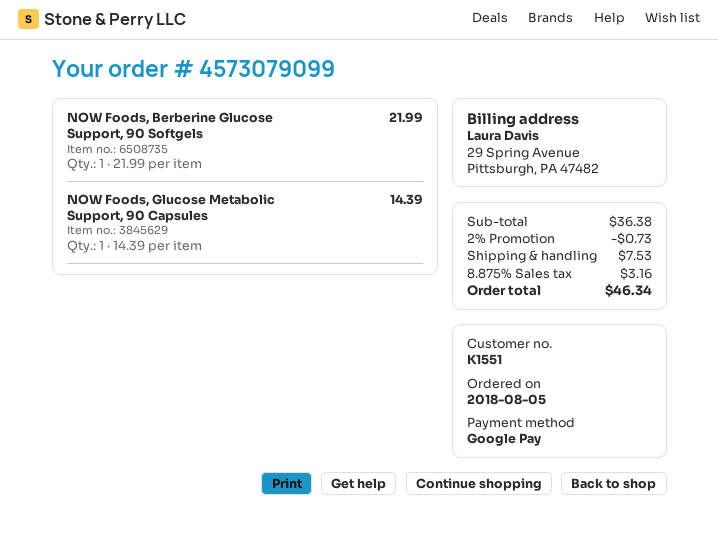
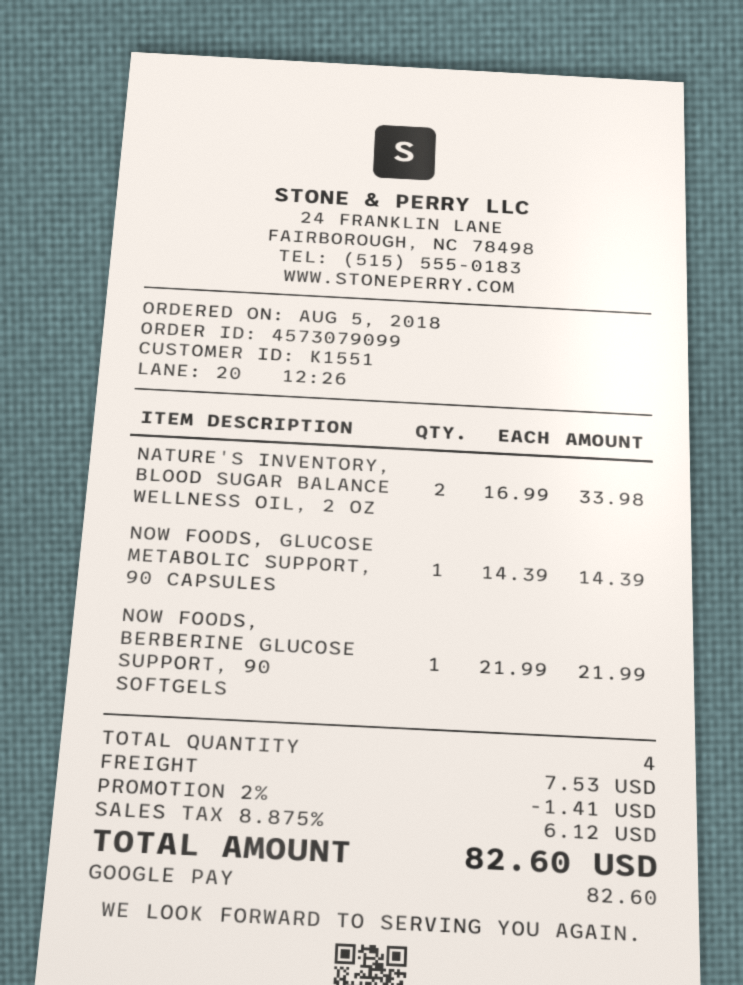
NATURE'S INVENTORY, BLOOD SUGAR BALANCE WELLNESS OIL, 2 OZ: none -> 2 x 16.99 = 33.98
discount: 2% = 0.73 -> 2% = 1.41
tax: 8.875% = 3.16 -> 8.875% = 6.12
total: 46.34 -> 82.60

